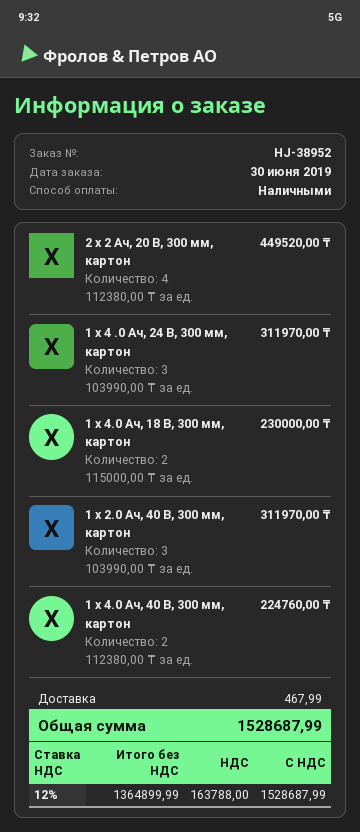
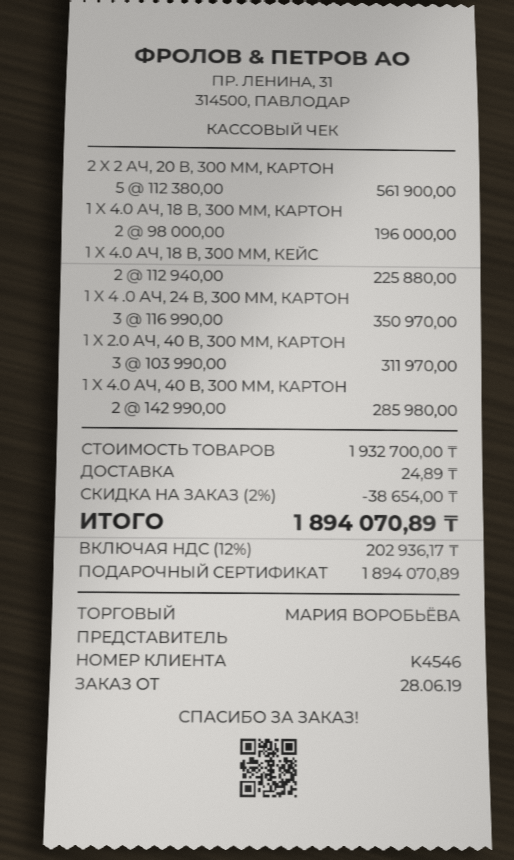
order date: 2019-06-30 -> 2019-06-28
payment method: cash -> gift card
2 x 2 Ач, 20 В, 300 мм, картон: 4 x 112380.00 = 449520.00 -> 5 x 112380.00 = 561900.00
1 x 4 .0 Ач, 24 В, 300 мм, картон: 3 x 103990.00 = 311970.00 -> 3 x 116990.00 = 350970.00
1 x 4.0 Ач, 18 В, 300 мм, картон: 2 x 115000.00 = 230000.00 -> 2 x 98000.00 = 196000.00
1 x 4.0 Ач, 40 В, 300 мм, картон: 2 x 112380.00 = 224760.00 -> 2 x 142990.00 = 285980.00
1 X 4.0 АЧ, 18 В, 300 ММ, КЕЙС: none -> 2 x 112940.00 = 225880.00
discount: none -> 2% = 38654.00
shipping: 467.99 -> 24.89
tax: 12% = 163788.00 -> 12% = 202936.17
total: 1528687.99 -> 1894070.89

